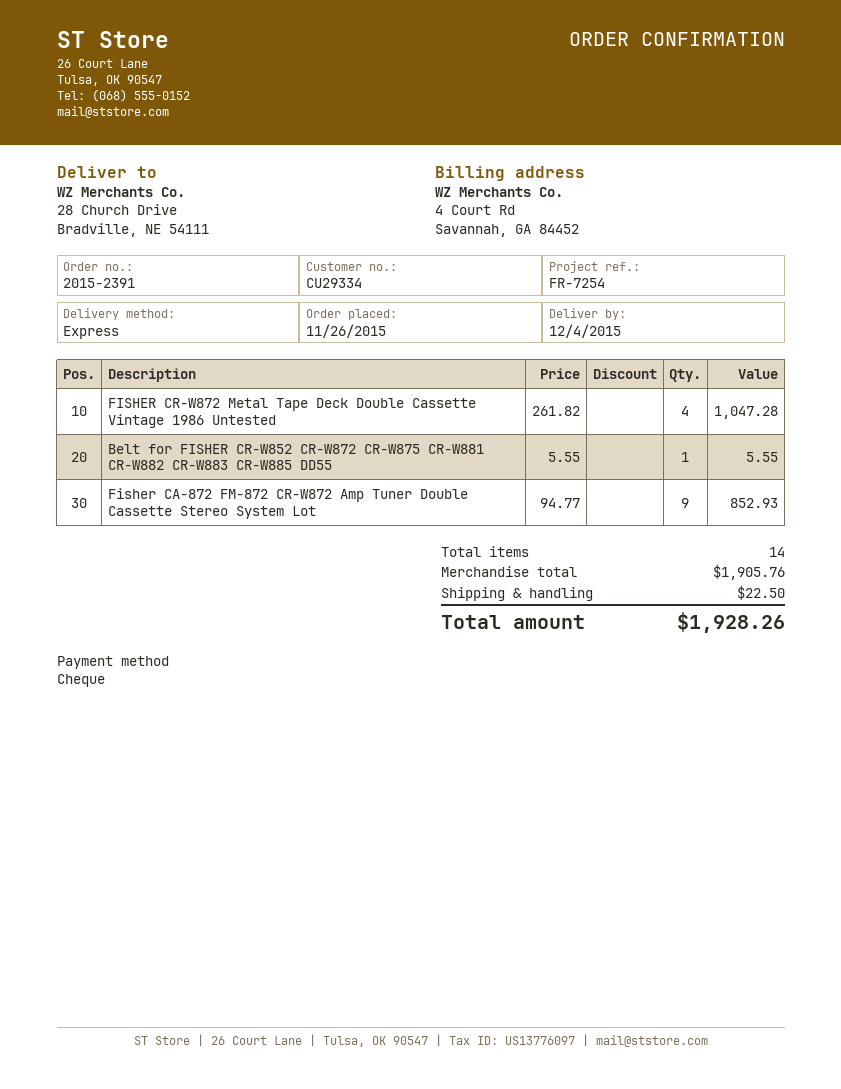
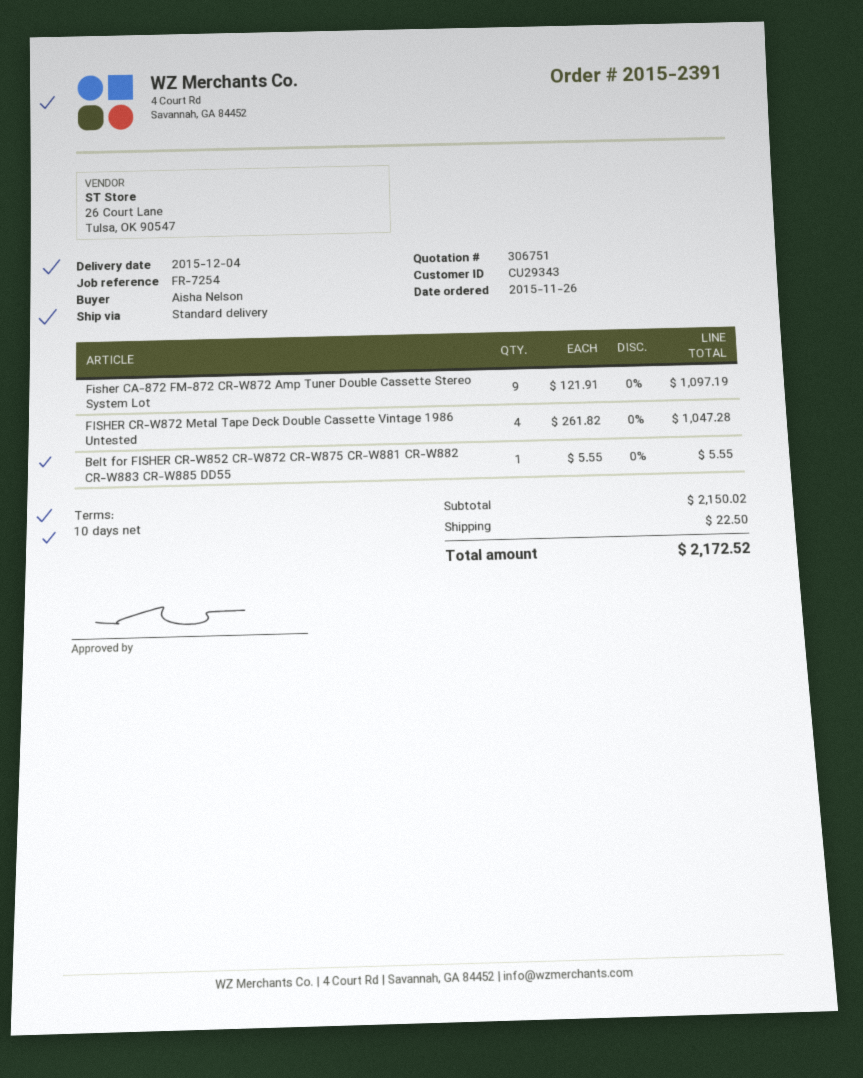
customer number: CU29334 -> CU29343
shipping method: express -> standard
Fisher CA-872 FM-872 CR-W872 Amp Tuner Double Cassette Stereo System Lot: 9 x 94.77 = 852.93 -> 9 x 121.91 = 1097.19
subtotal: 1905.76 -> 2150.02
total: 1928.26 -> 2172.52

